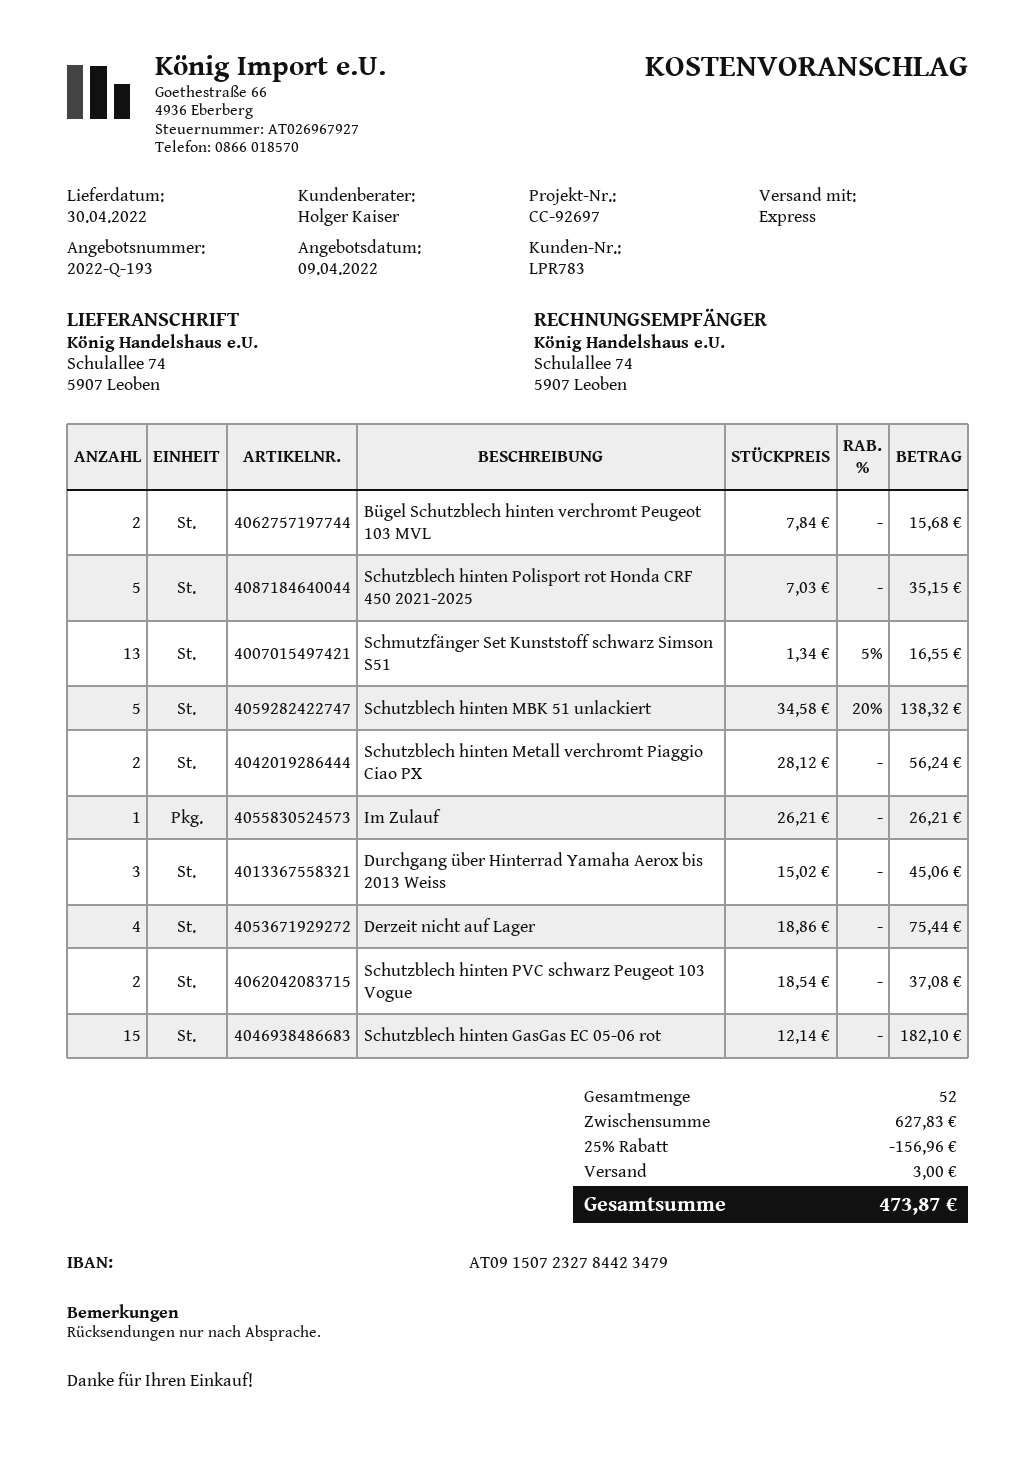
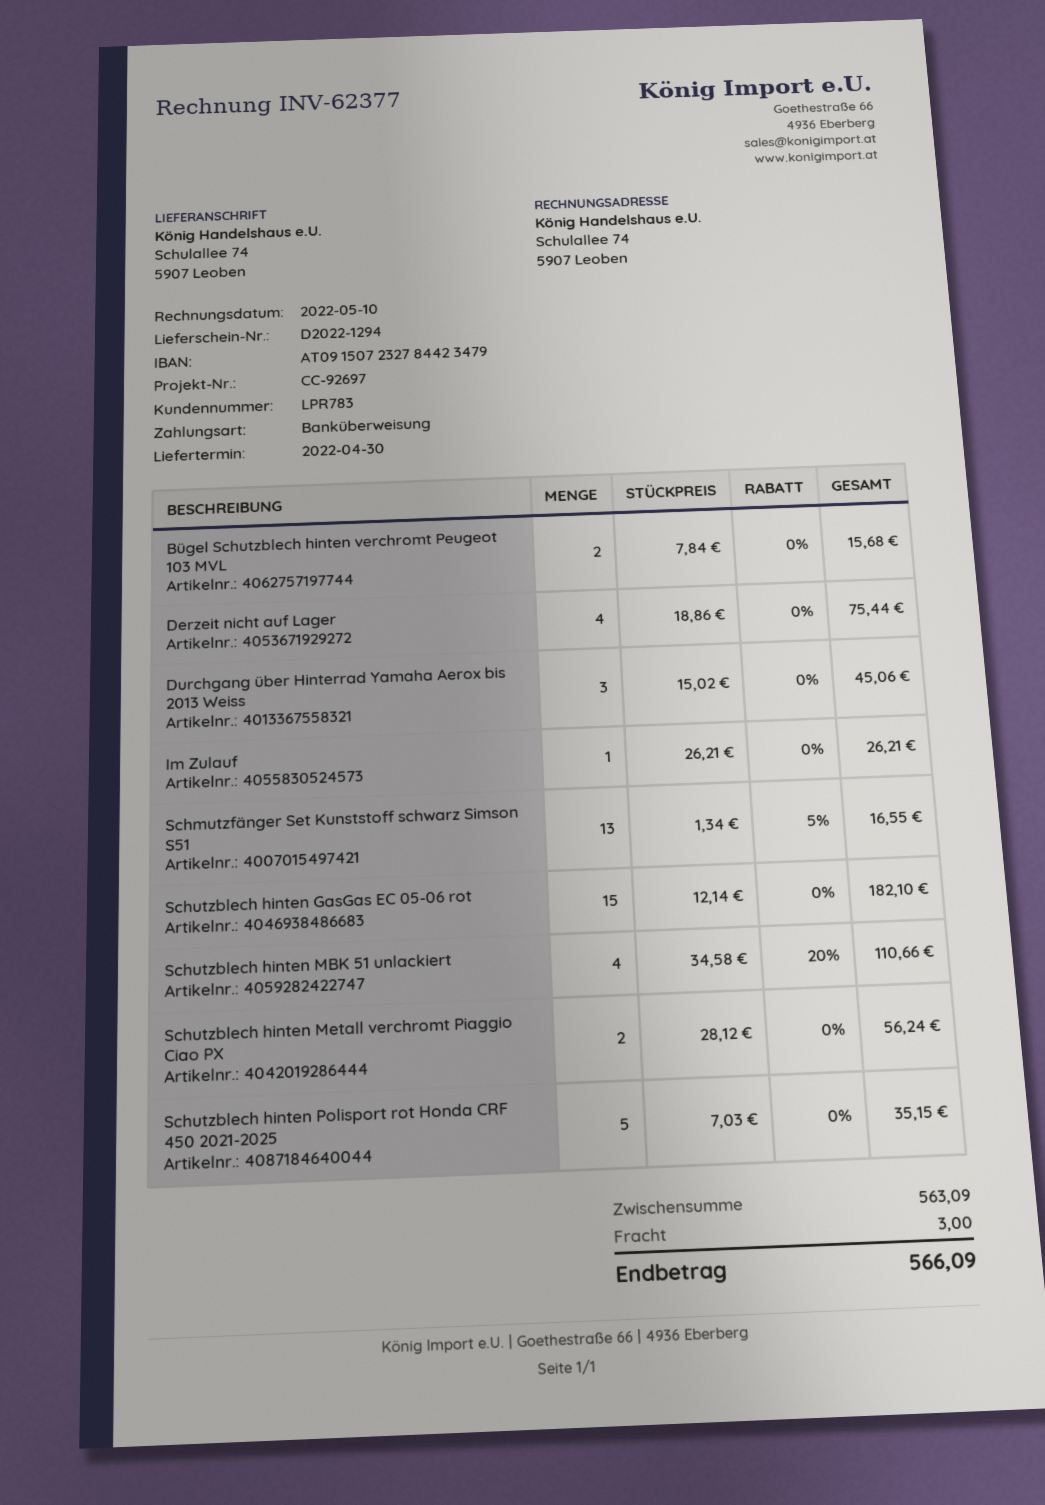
Schutzblech hinten MBK 51 unlackiert: 5 x 34.58 - 20% = 138.32 -> 4 x 34.58 - 20% = 110.66
Schutzblech hinten PVC schwarz Peugeot 103 Vogue: 2 x 18.54 = 37.08 -> none
subtotal: 627.83 -> 563.09
discount: 25% = 156.96 -> none
total: 473.87 -> 566.09

